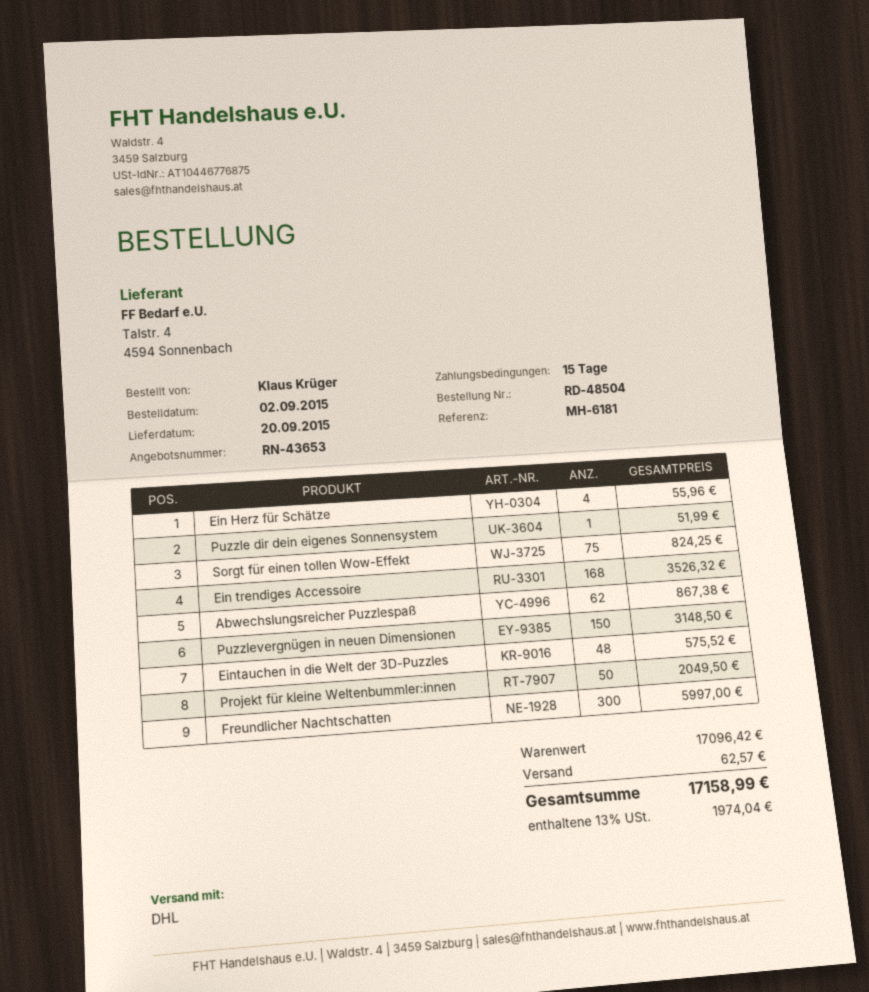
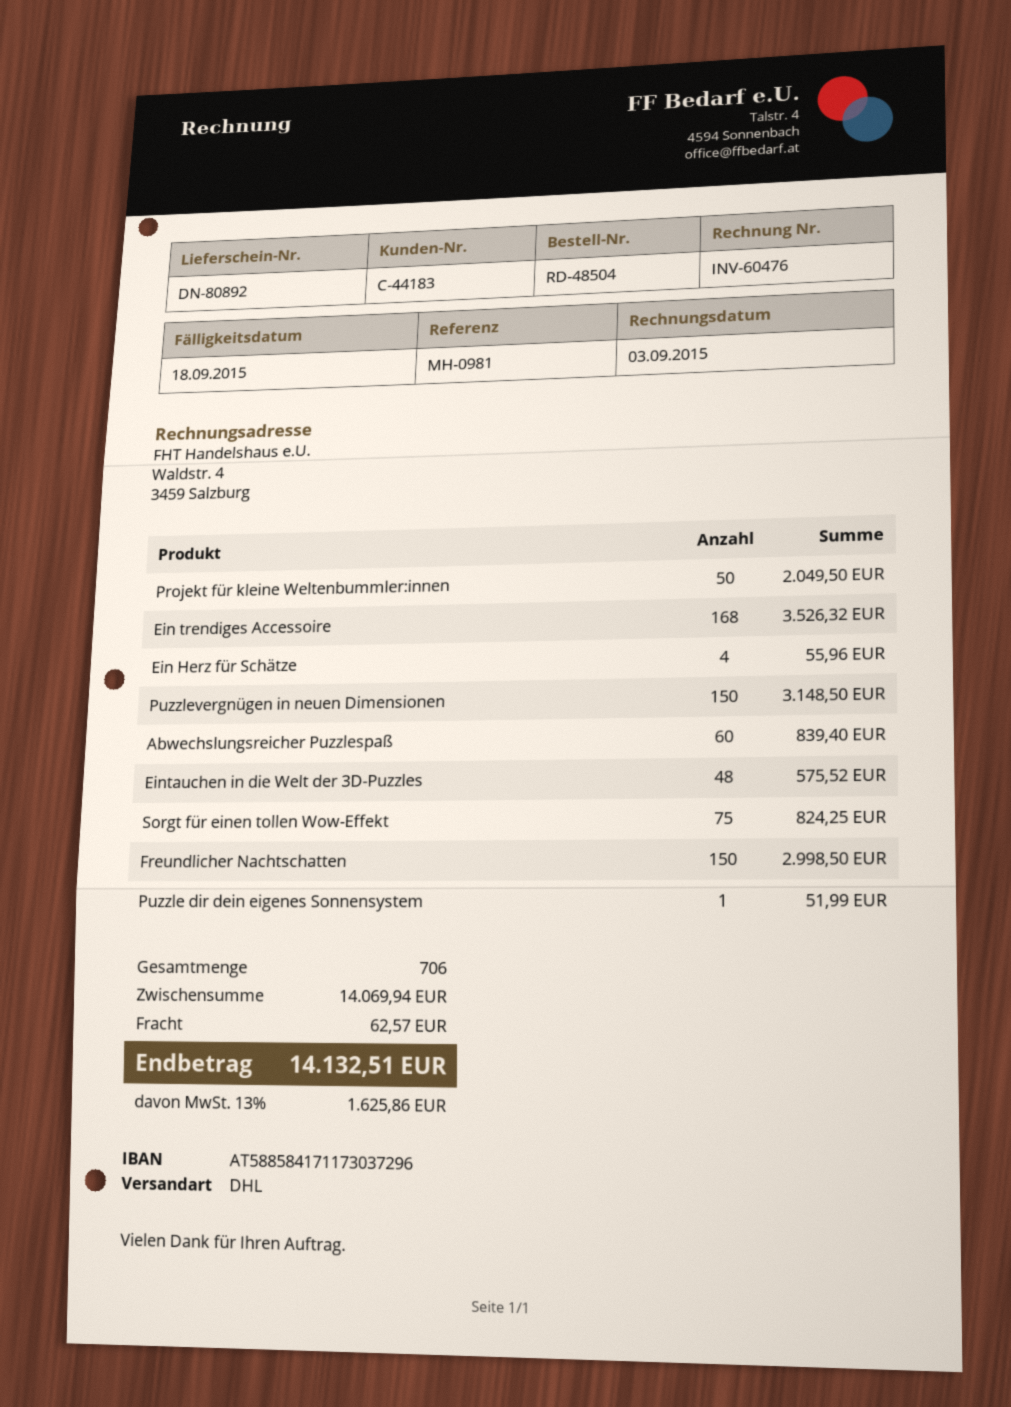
reference: MH-6181 -> MH-0981
Abwechslungsreicher Puzzlespaß: 62 for 867.38 -> 60 for 839.40
Freundlicher Nachtschatten: 300 for 5997.00 -> 150 for 2998.50
subtotal: 17096.42 -> 14069.94
tax: 13% = 1974.04 -> 13% = 1625.86
total: 17158.99 -> 14132.51

